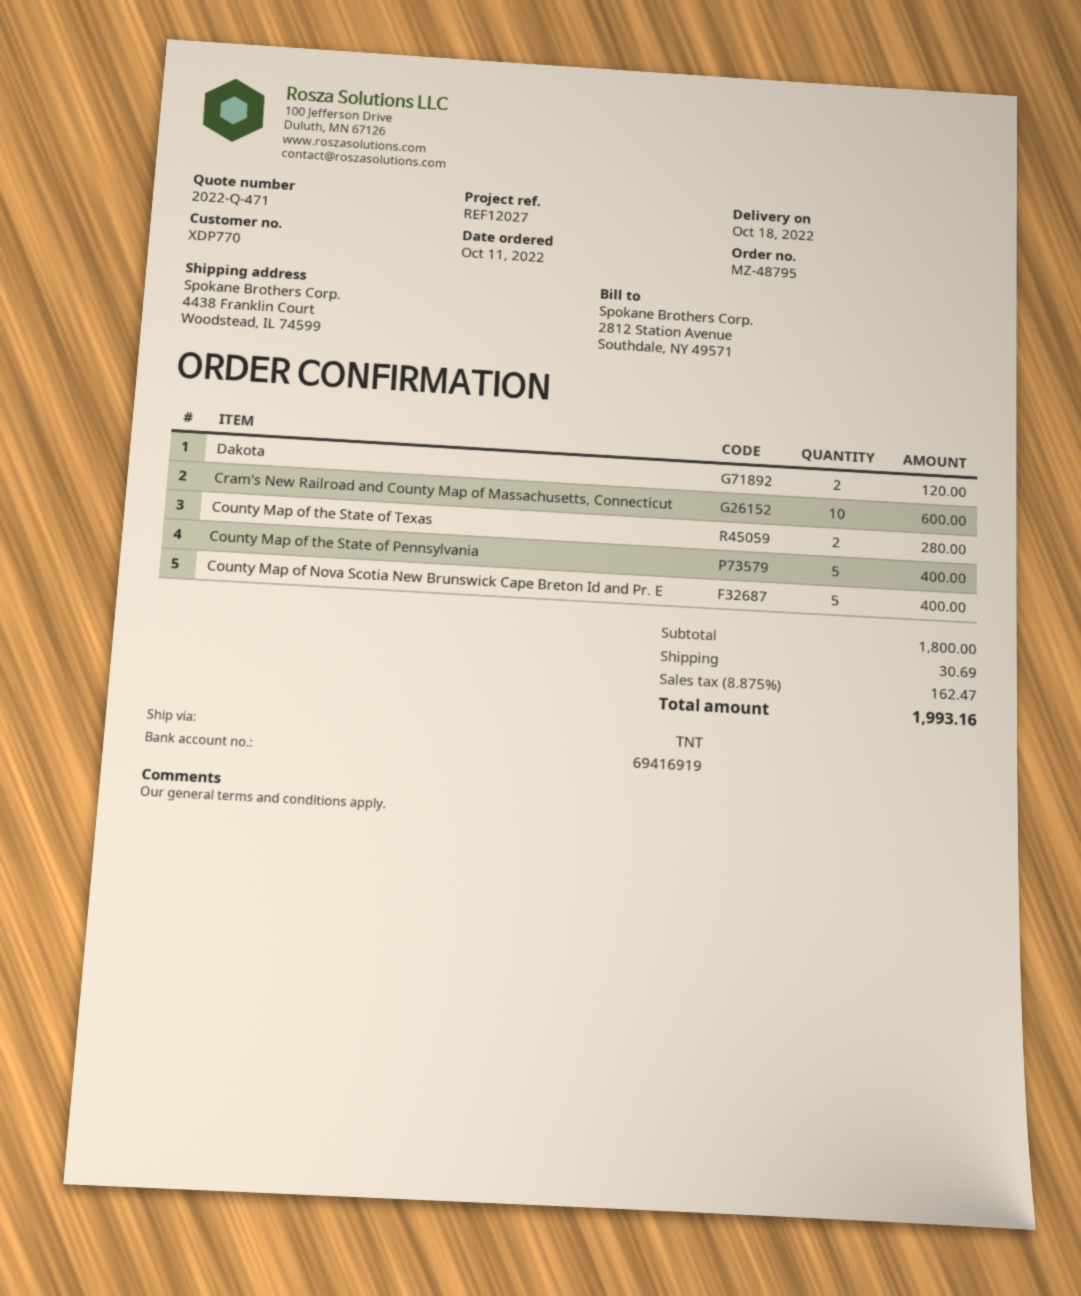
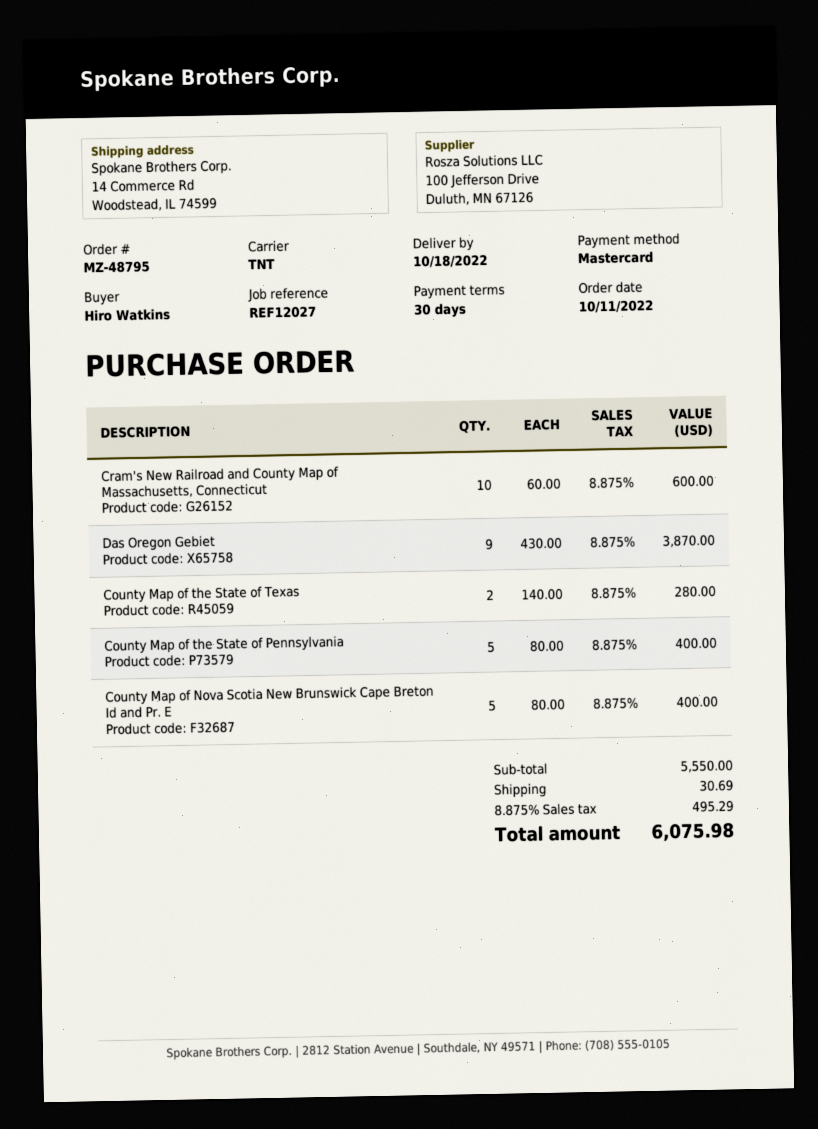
ship to: 4438 Franklin Court, Woodstead, IL 74599 -> 14 Commerce Rd, Woodstead, IL 74599
Dakota: 2 for 120.00 -> none
Das Oregon Gebiet: none -> 9 for 3870.00
subtotal: 1800.00 -> 5550.00
tax: 8.875% = 162.47 -> 8.875% = 495.29
total: 1993.16 -> 6075.98

